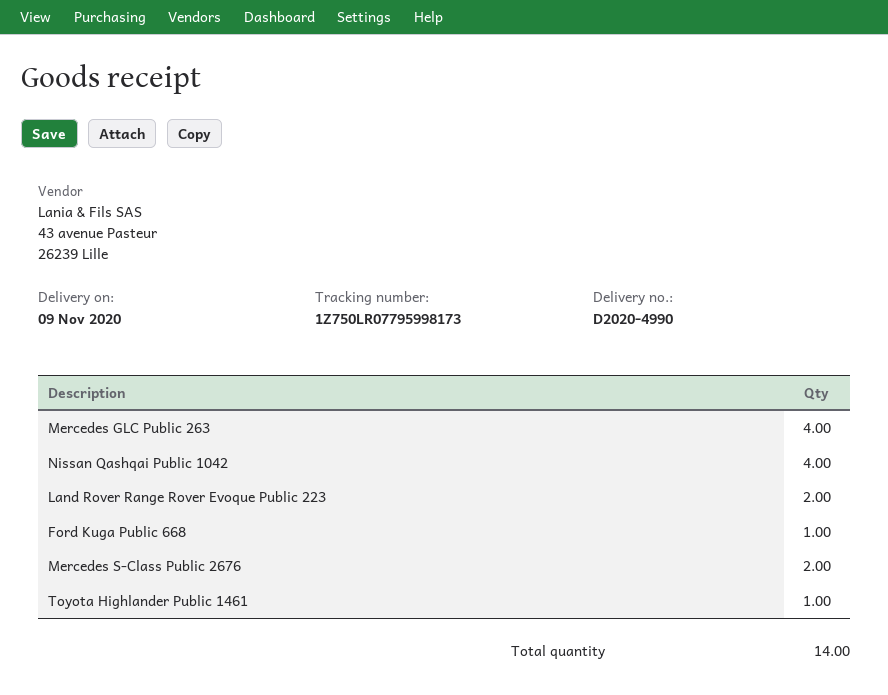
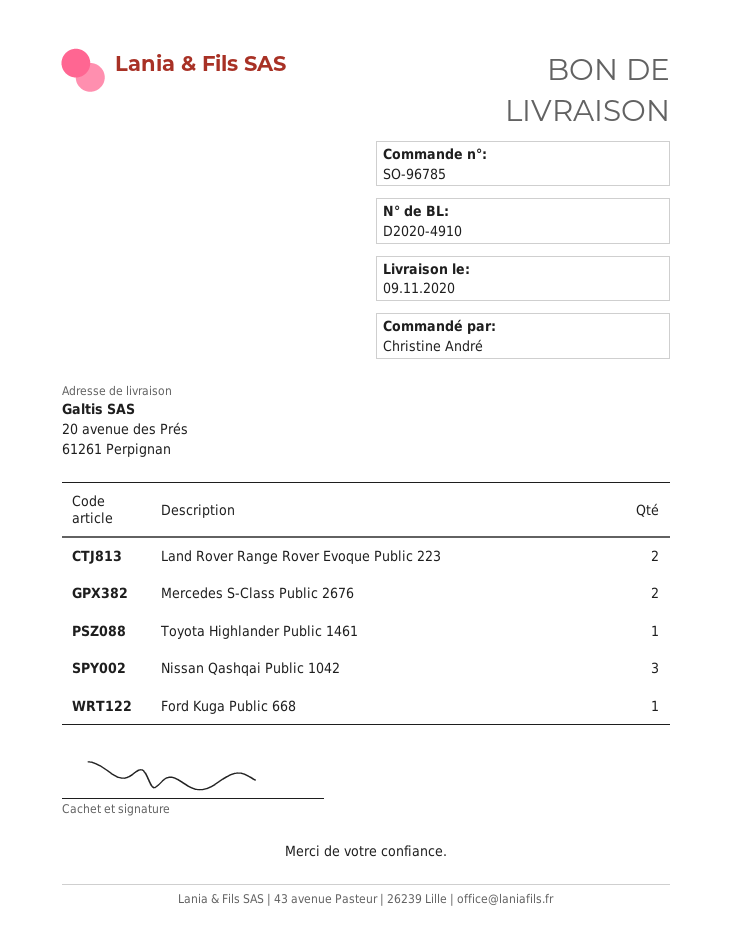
delivery note number: D2020-4990 -> D2020-4910
Mercedes GLC Public 263: 4 -> none
Nissan Qashqai Public 1042: 4 -> 3

